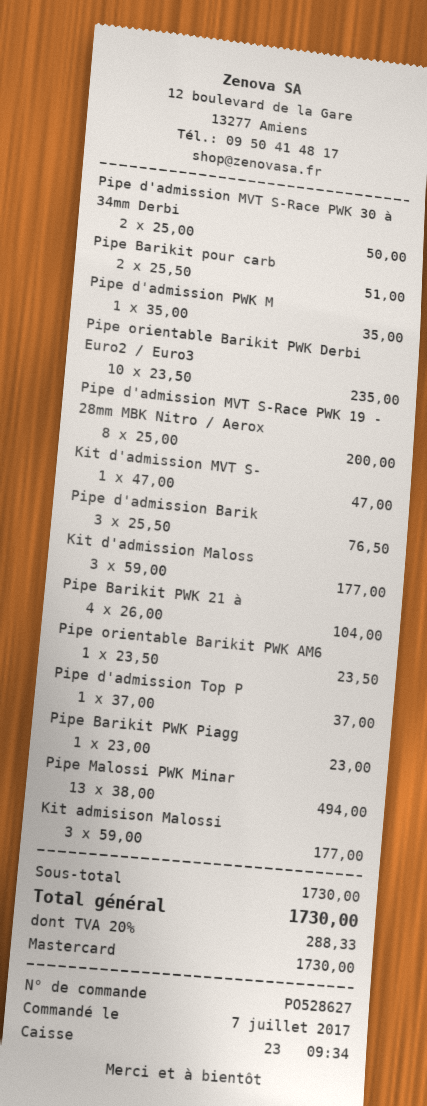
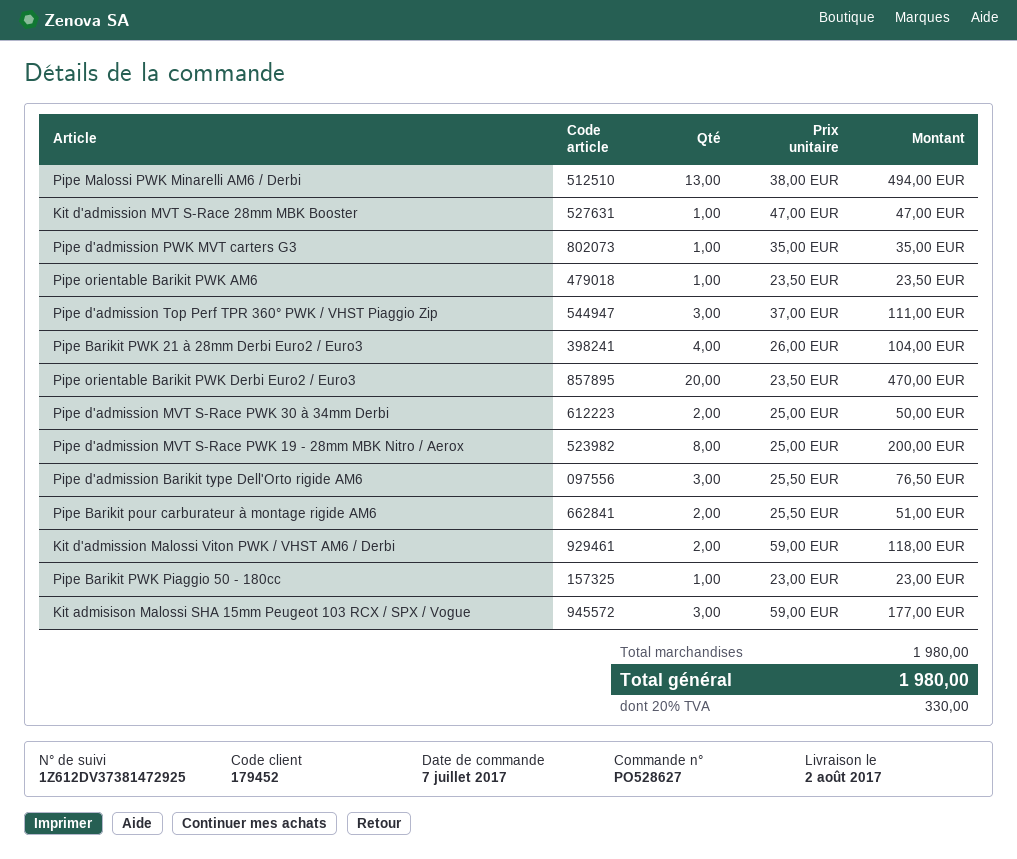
Pipe orientable Barikit PWK Derbi Euro2 / Euro3: 10 x 23.50 = 235.00 -> 20 x 23.50 = 470.00
Kit d'admission Maloss: 3 x 59.00 = 177.00 -> 2 x 59.00 = 118.00
Pipe d'admission Top P: 1 x 37.00 = 37.00 -> 3 x 37.00 = 111.00
subtotal: 1730.00 -> 1980.00
tax: 20% = 288.33 -> 20% = 330.00
total: 1730.00 -> 1980.00

